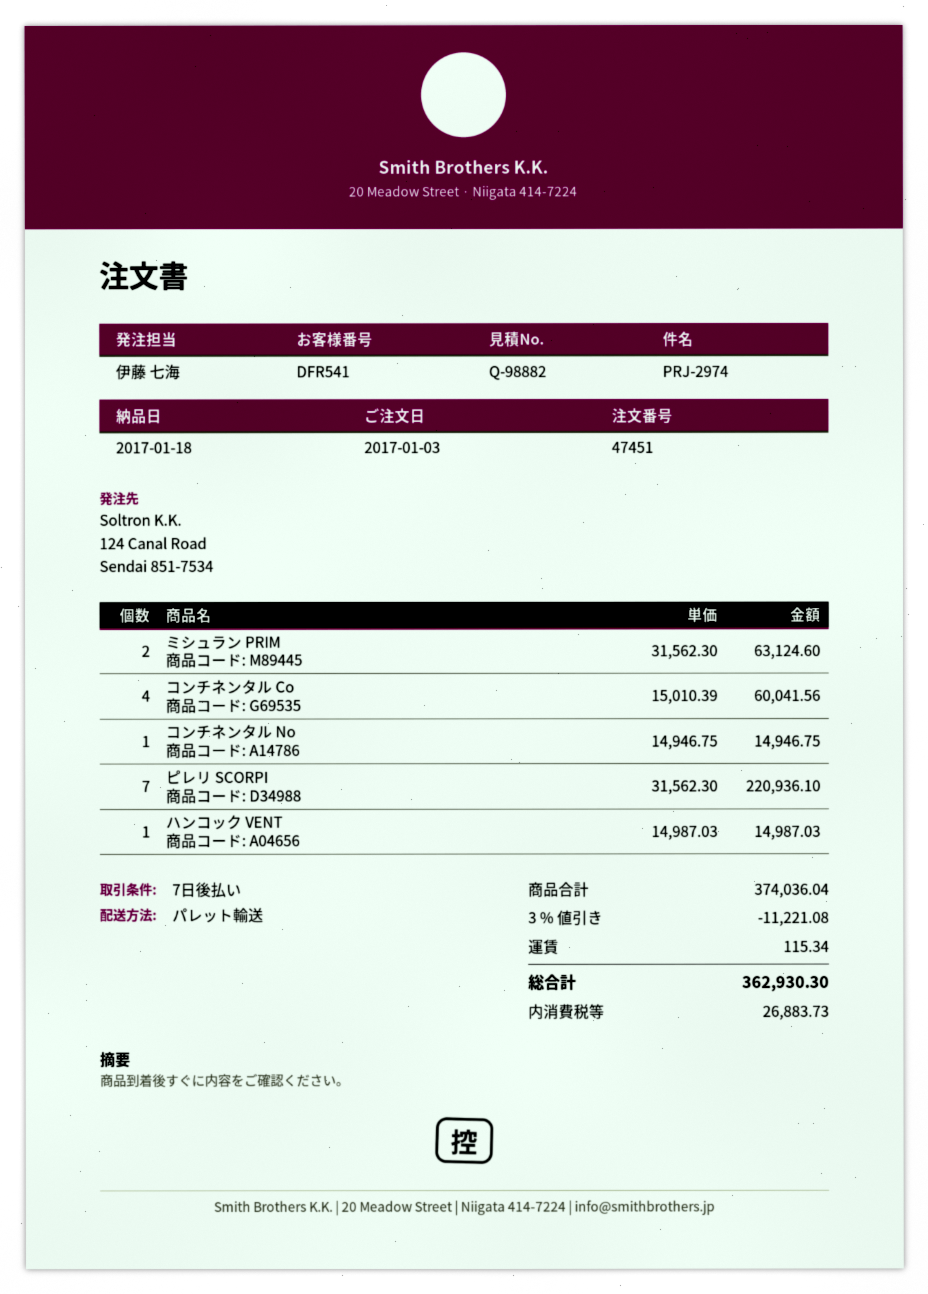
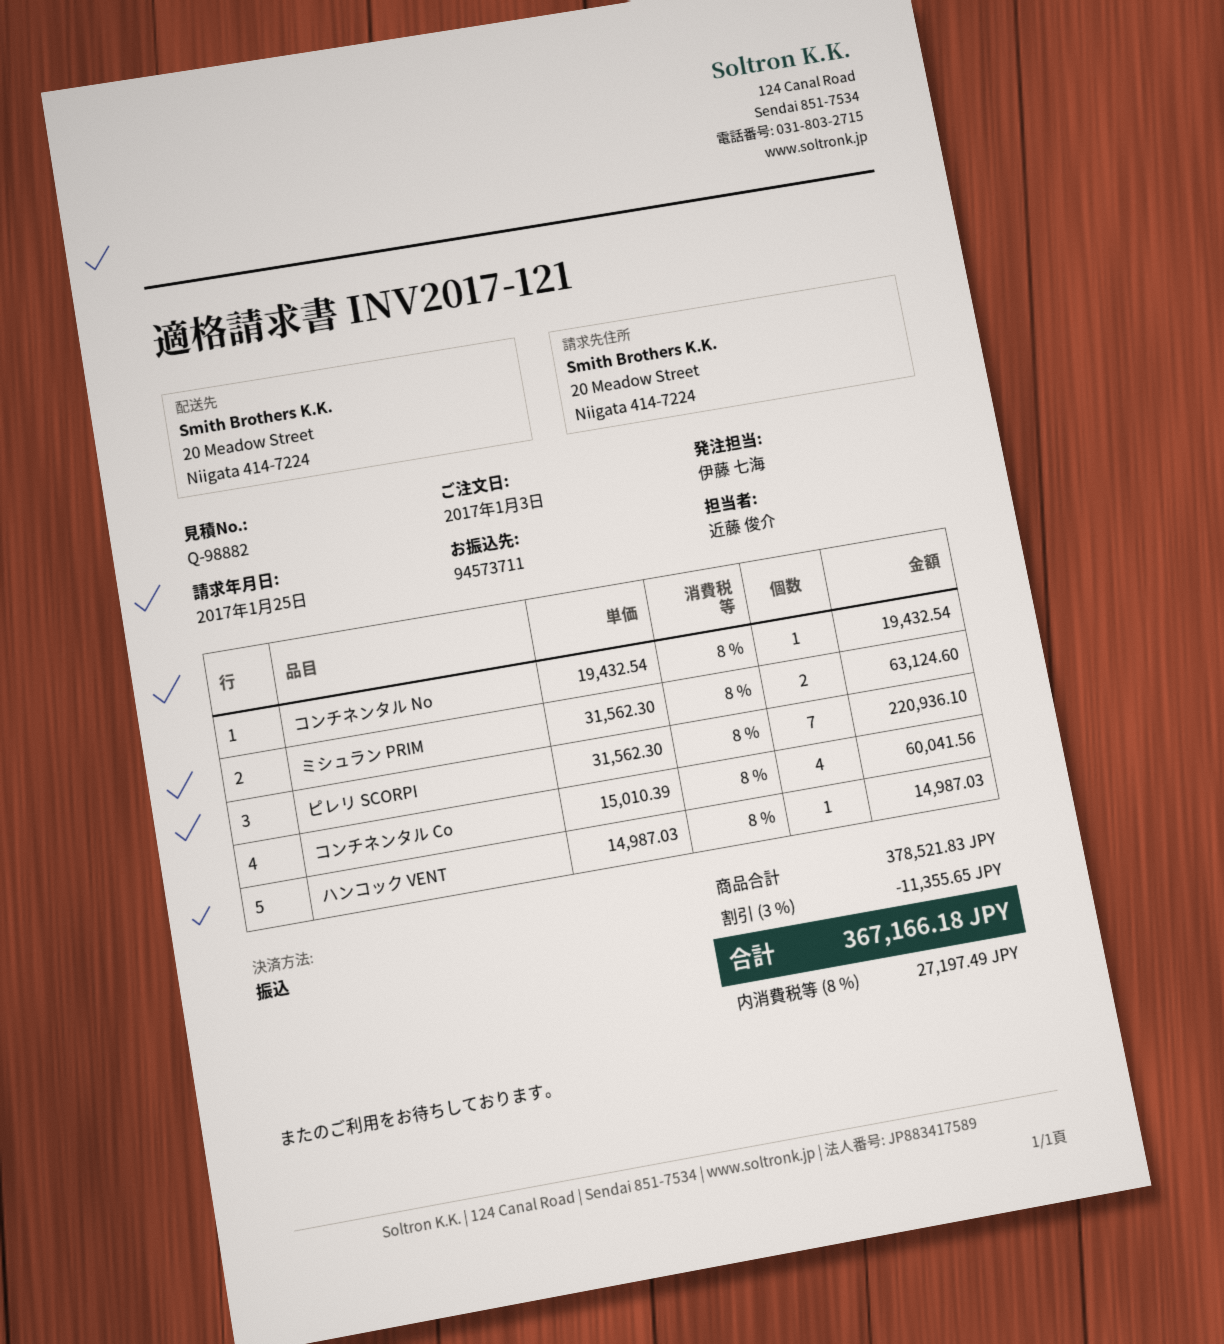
コンチネンタル No: 1 x 14946.75 = 14946.75 -> 1 x 19432.54 = 19432.54
subtotal: 374036.04 -> 378521.83
discount: 3% = 11221.08 -> 3% = 11355.65
shipping: 115.34 -> none
tax: 26883.73 -> 27197.49
total: 362930.30 -> 367166.18

